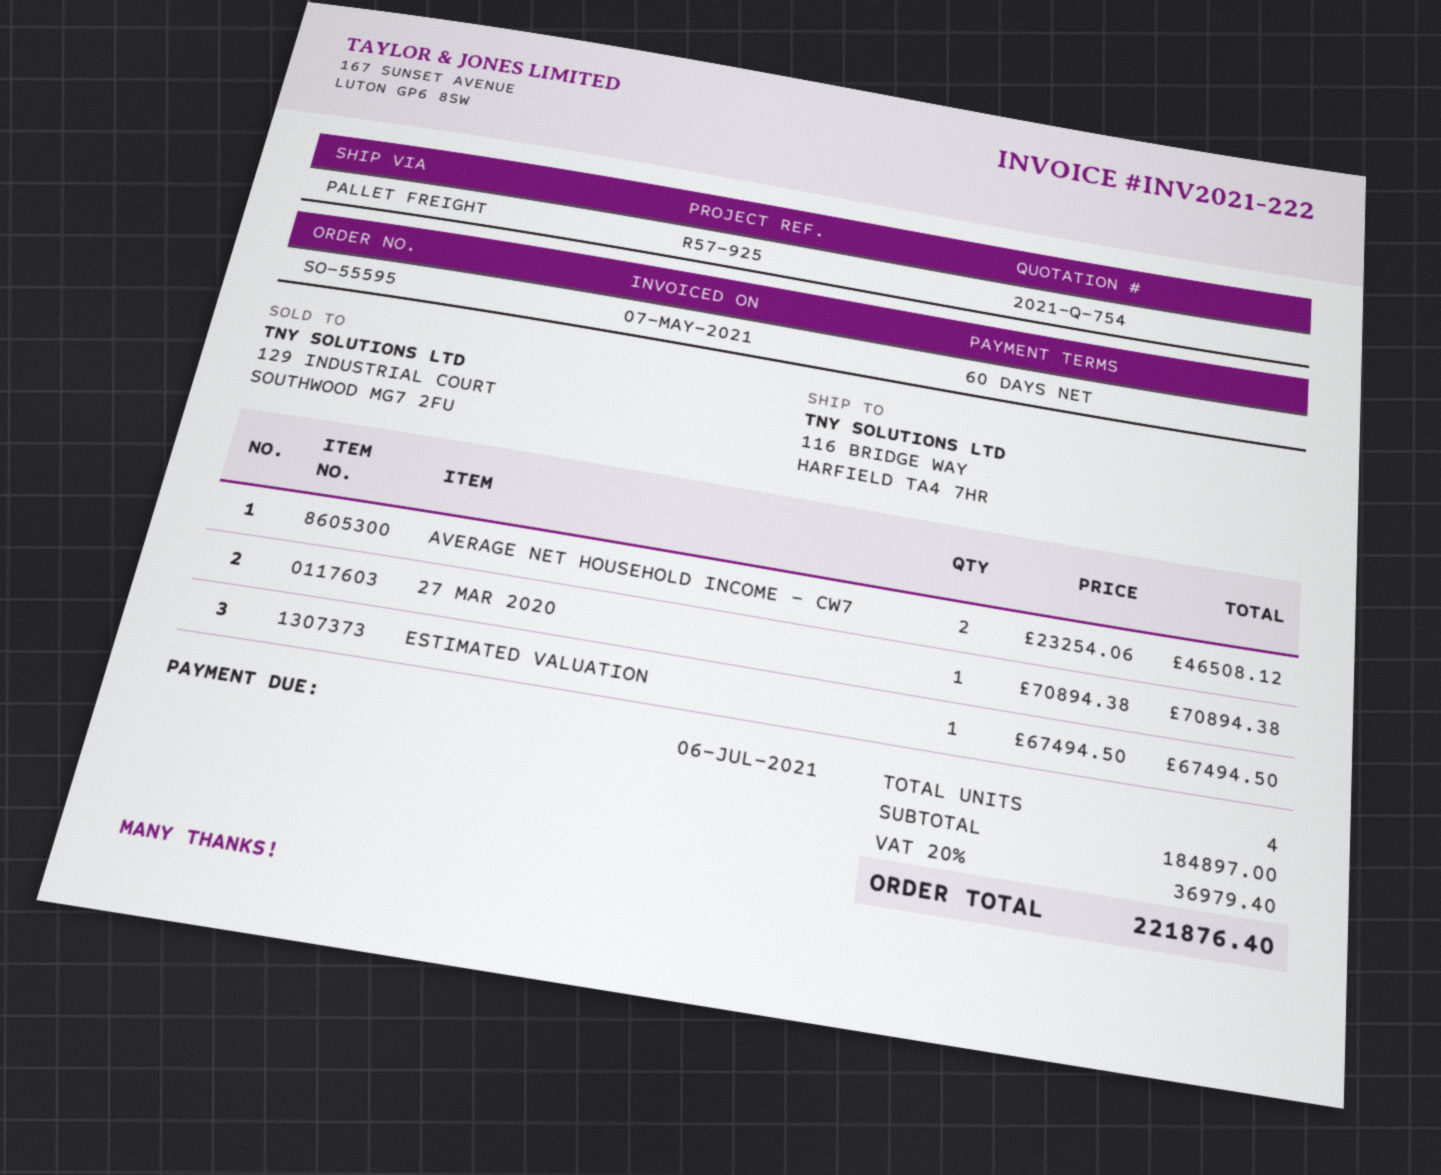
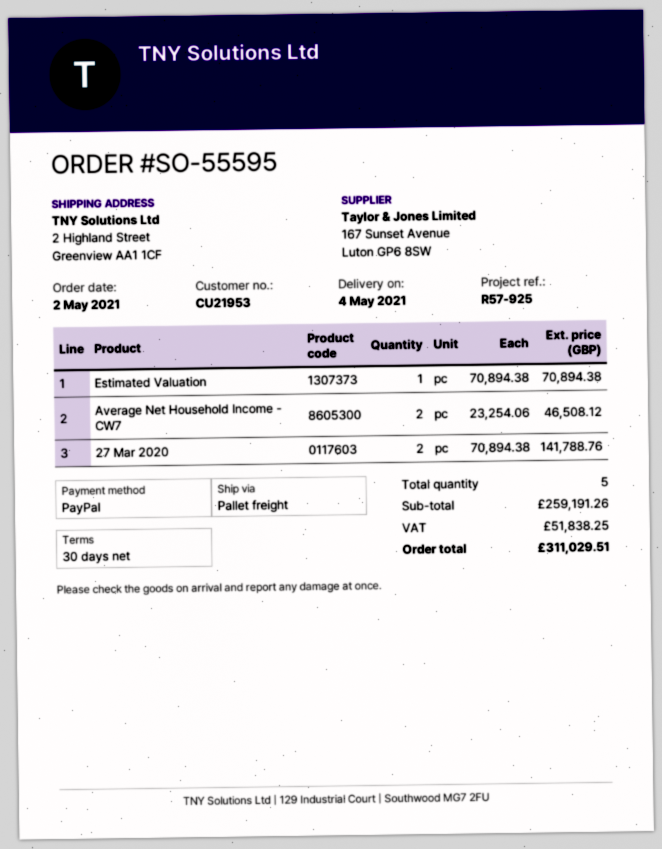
payment terms: 60 days -> 30 days
ship to: 116 BRIDGE WAY, HARFIELD TA4 7HR -> 2 Highland Street, Greenview AA1 1CF
27 MAR 2020: 1 x 70894.38 = 70894.38 -> 2 x 70894.38 = 141788.76
ESTIMATED VALUATION: 1 x 67494.50 = 67494.50 -> 1 x 70894.38 = 70894.38
total quantity: 4 -> 5
subtotal: 184897.00 -> 259191.26
tax: 36979.40 -> 51838.25
total: 221876.40 -> 311029.51

